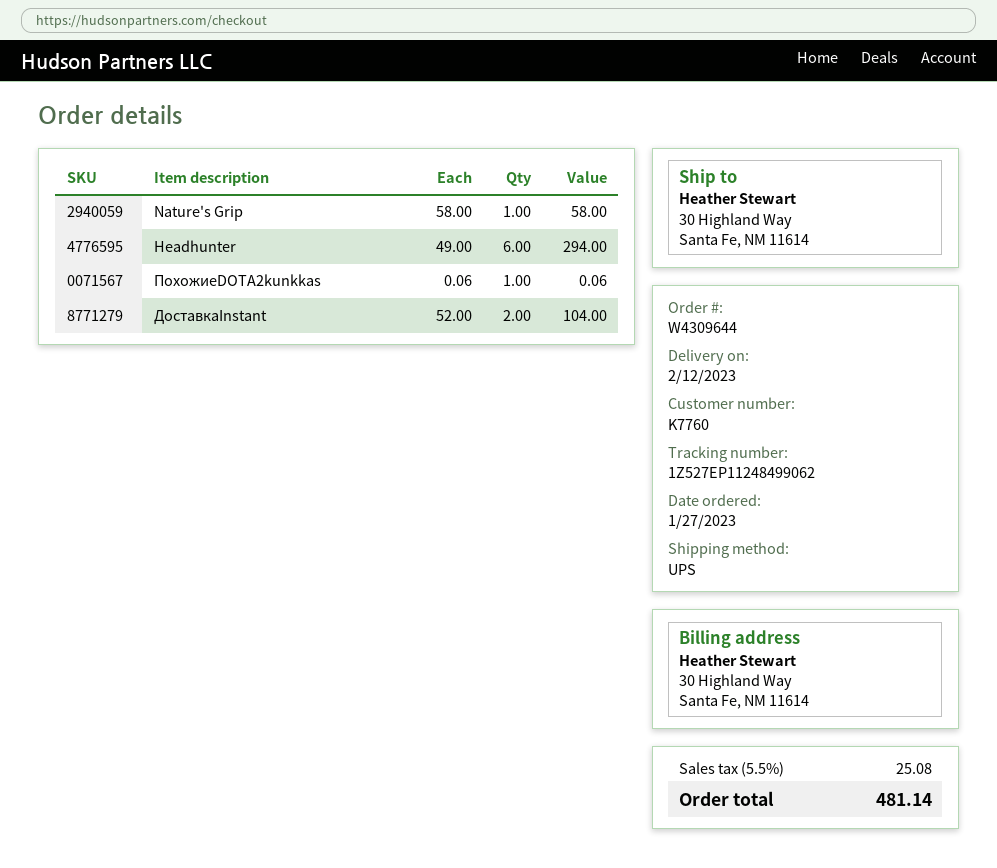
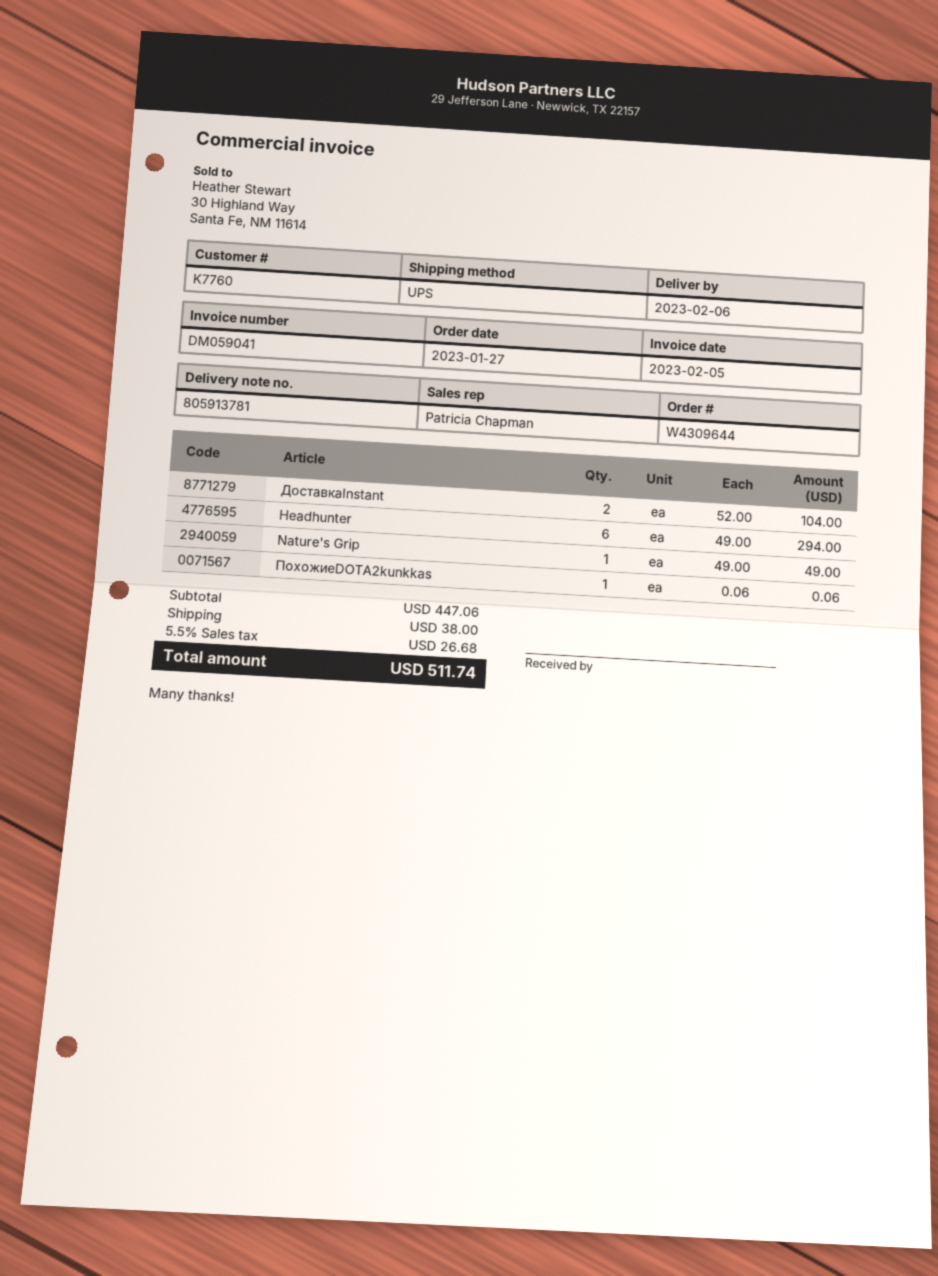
delivery date: 2023-02-12 -> 2023-02-06
Nature's Grip: 1 x 58.00 = 58.00 -> 1 x 49.00 = 49.00
shipping: none -> 38.00
tax: 5.5% = 25.08 -> 5.5% = 26.68
total: 481.14 -> 511.74

